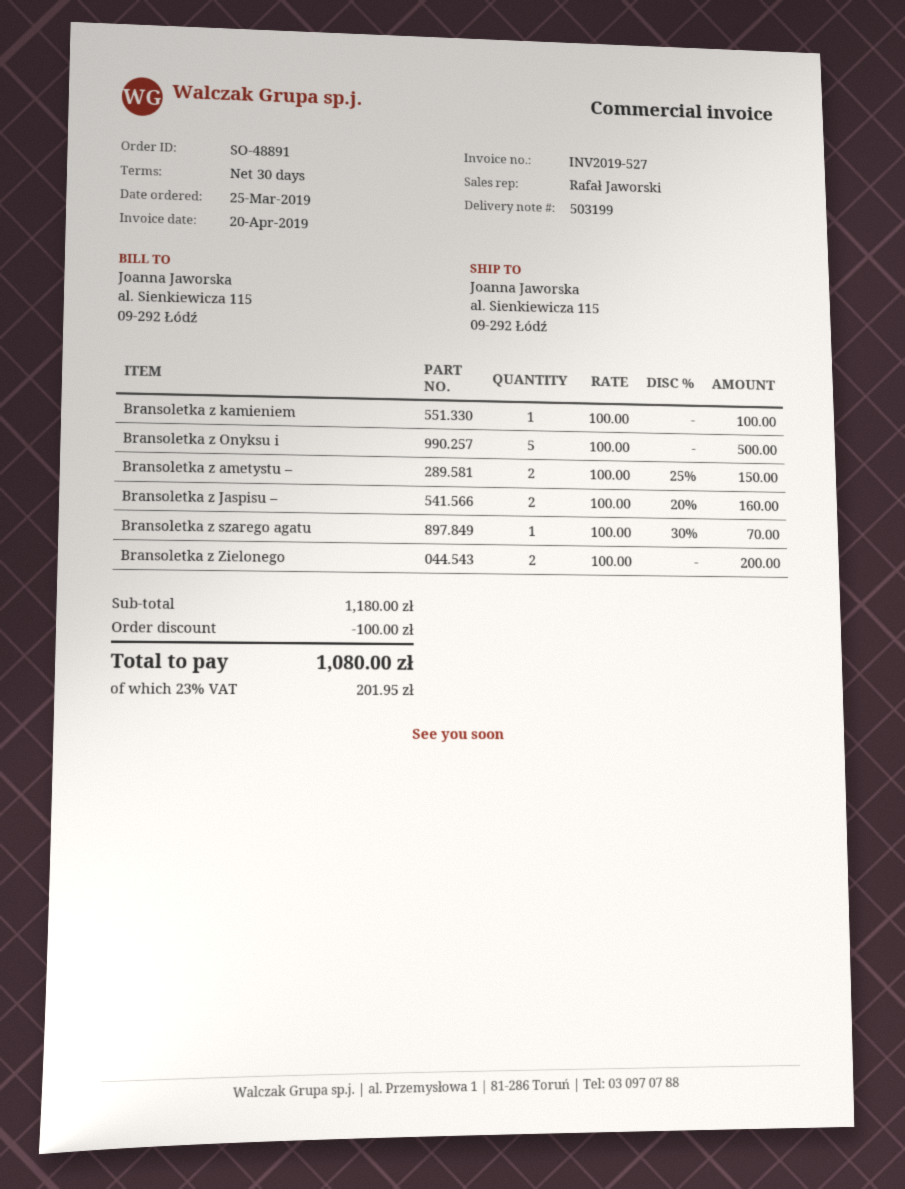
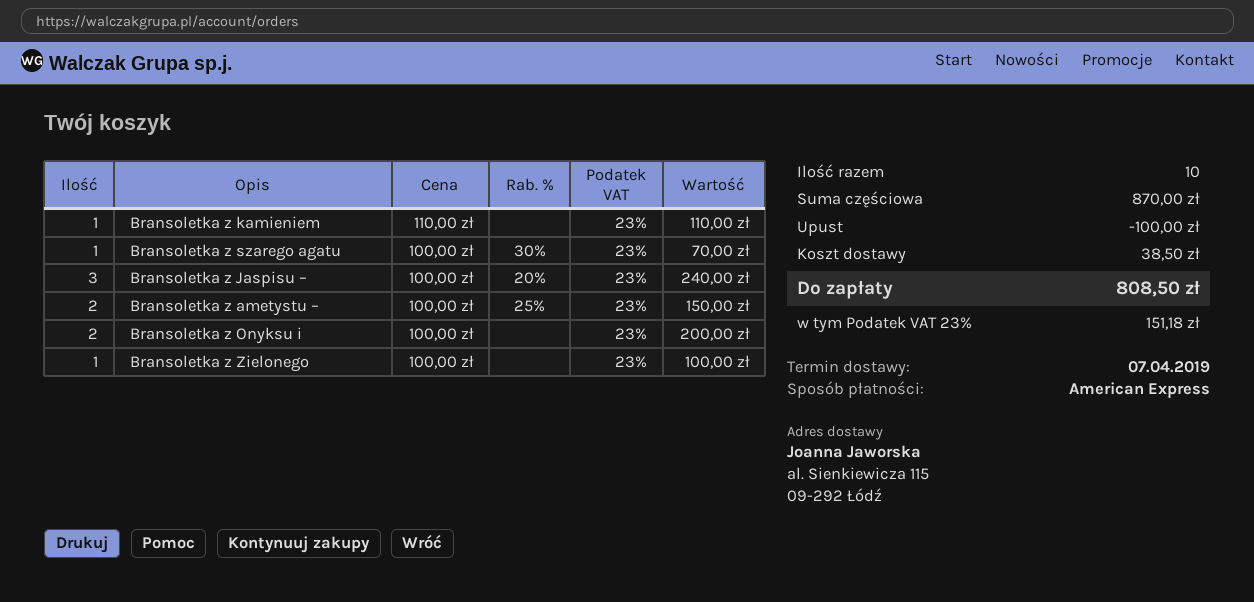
Bransoletka z kamieniem: 1 x 100.00 = 100.00 -> 1 x 110.00 = 110.00
Bransoletka z Onyksu i: 5 x 100.00 = 500.00 -> 2 x 100.00 = 200.00
Bransoletka z Jaspisu –: 2 x 100.00 - 20% = 160.00 -> 3 x 100.00 - 20% = 240.00
Bransoletka z Zielonego: 2 x 100.00 = 200.00 -> 1 x 100.00 = 100.00
subtotal: 1180.00 -> 870.00
shipping: none -> 38.50
tax: 23% = 201.95 -> 23% = 151.18
total: 1080.00 -> 808.50

